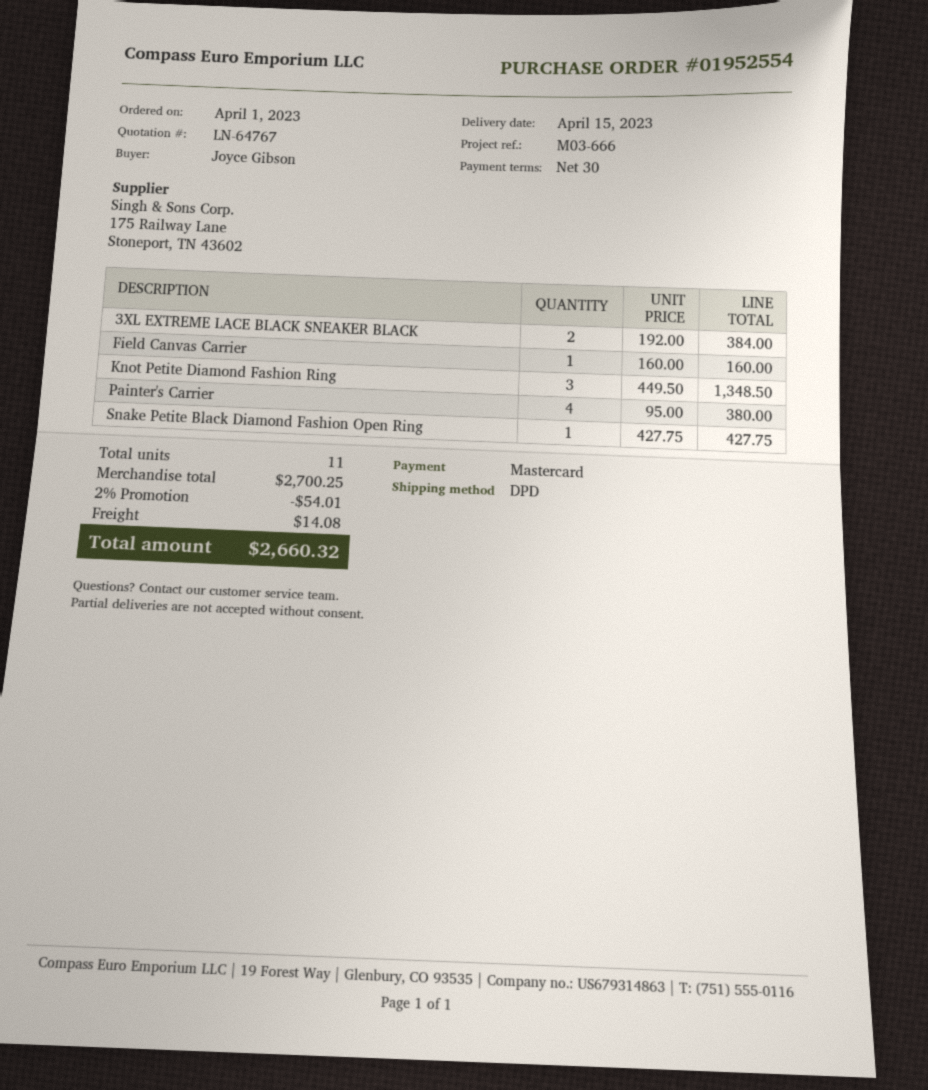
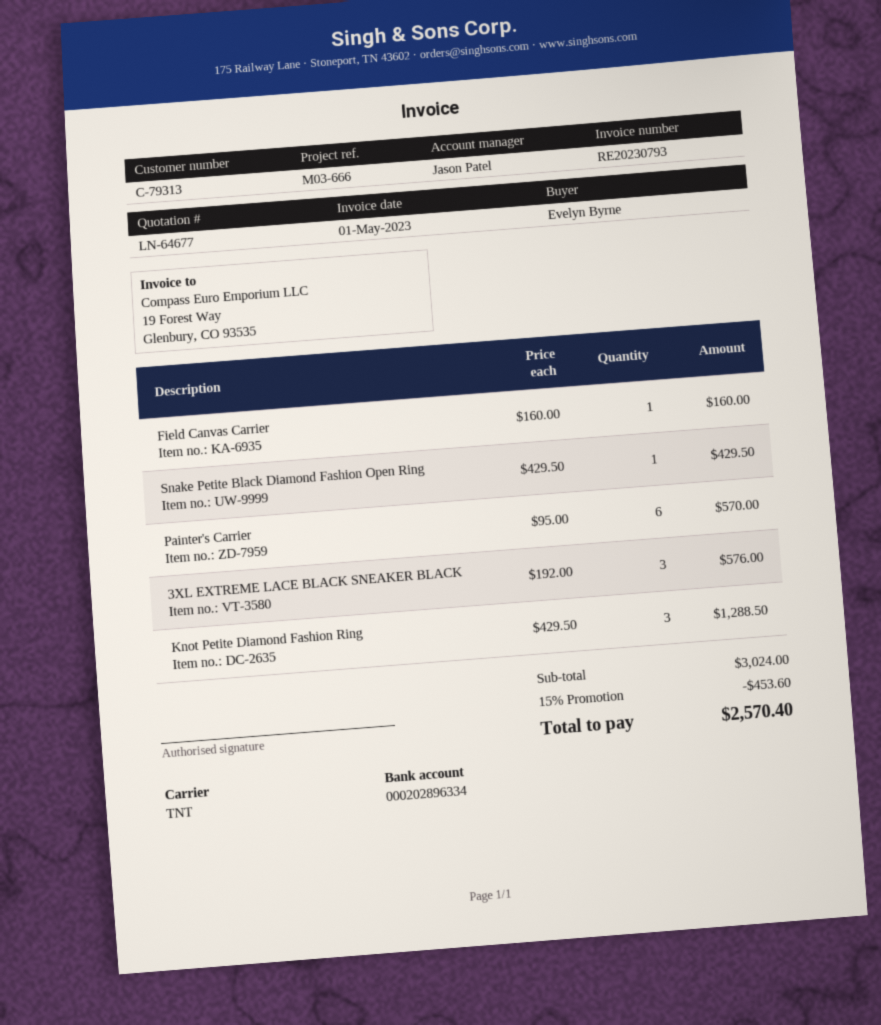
quote number: LN-64767 -> LN-64677
ordered by: Joyce Gibson -> Evelyn Byrne
shipping method: DPD -> TNT
3XL EXTREME LACE BLACK SNEAKER BLACK: 2 x 192.00 = 384.00 -> 3 x 192.00 = 576.00
Knot Petite Diamond Fashion Ring: 3 x 449.50 = 1348.50 -> 3 x 429.50 = 1288.50
Painter's Carrier: 4 x 95.00 = 380.00 -> 6 x 95.00 = 570.00
Snake Petite Black Diamond Fashion Open Ring: 1 x 427.75 = 427.75 -> 1 x 429.50 = 429.50
subtotal: 2700.25 -> 3024.00
discount: 2% = 54.01 -> 15% = 453.60
shipping: 14.08 -> none
total: 2660.32 -> 2570.40

